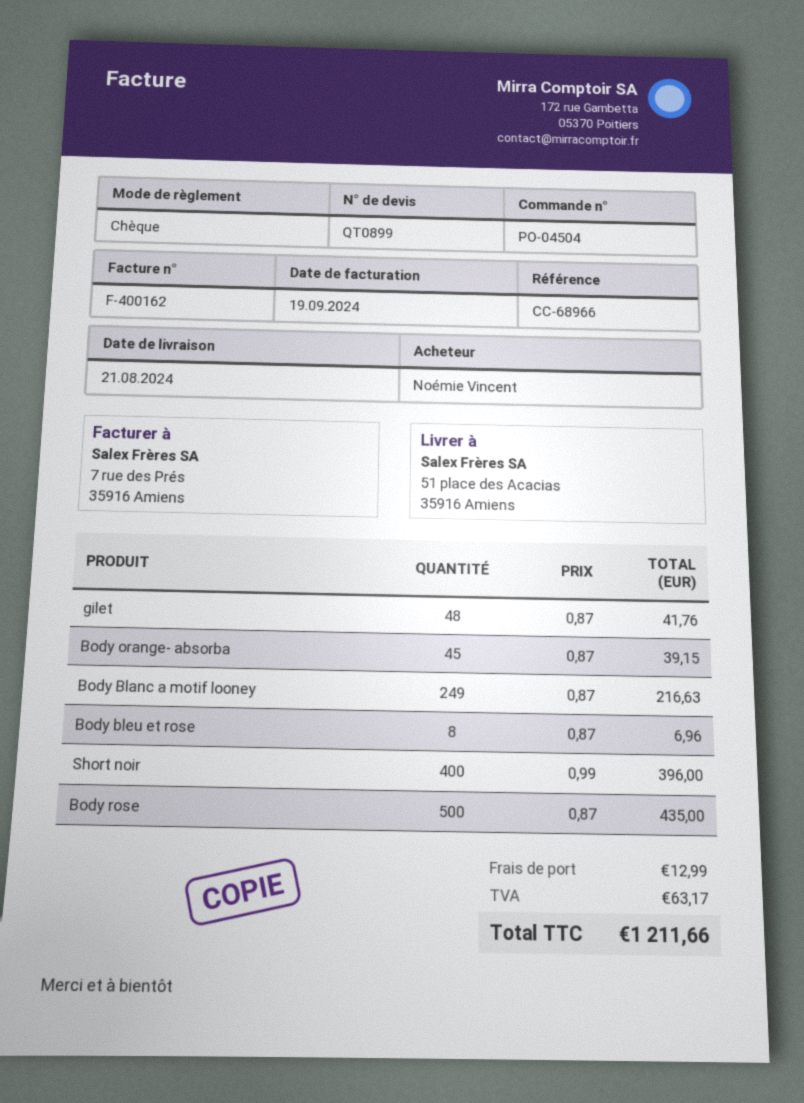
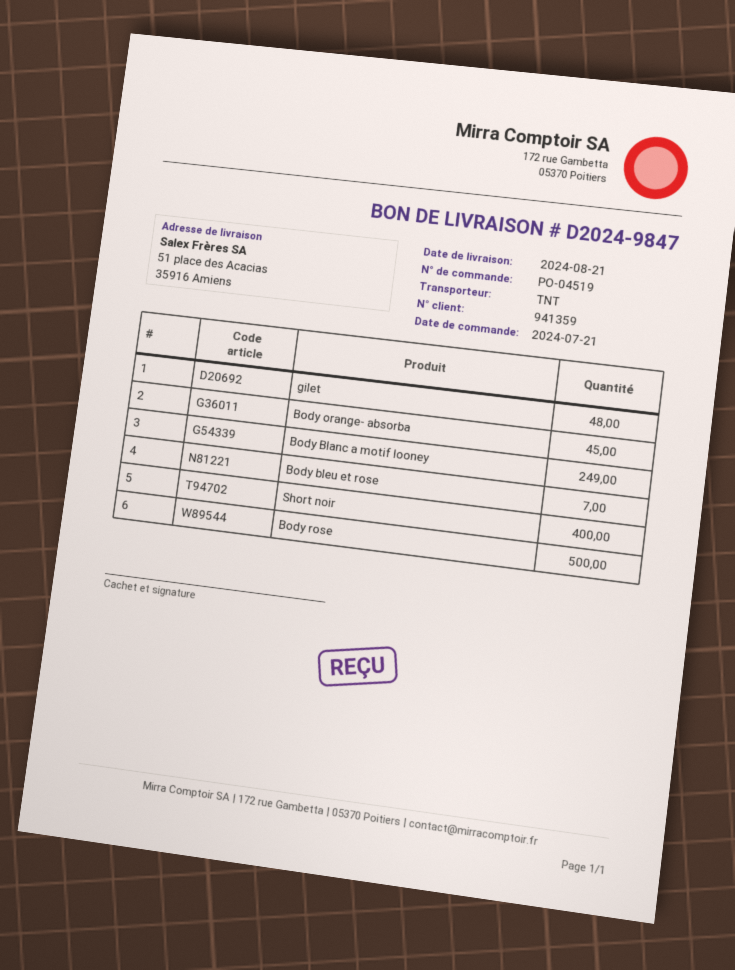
order number: PO-04504 -> PO-04519
Body bleu et rose: 8 -> 7

